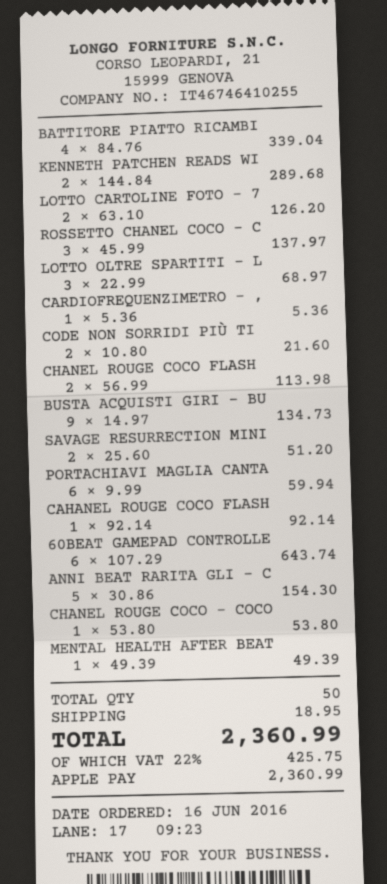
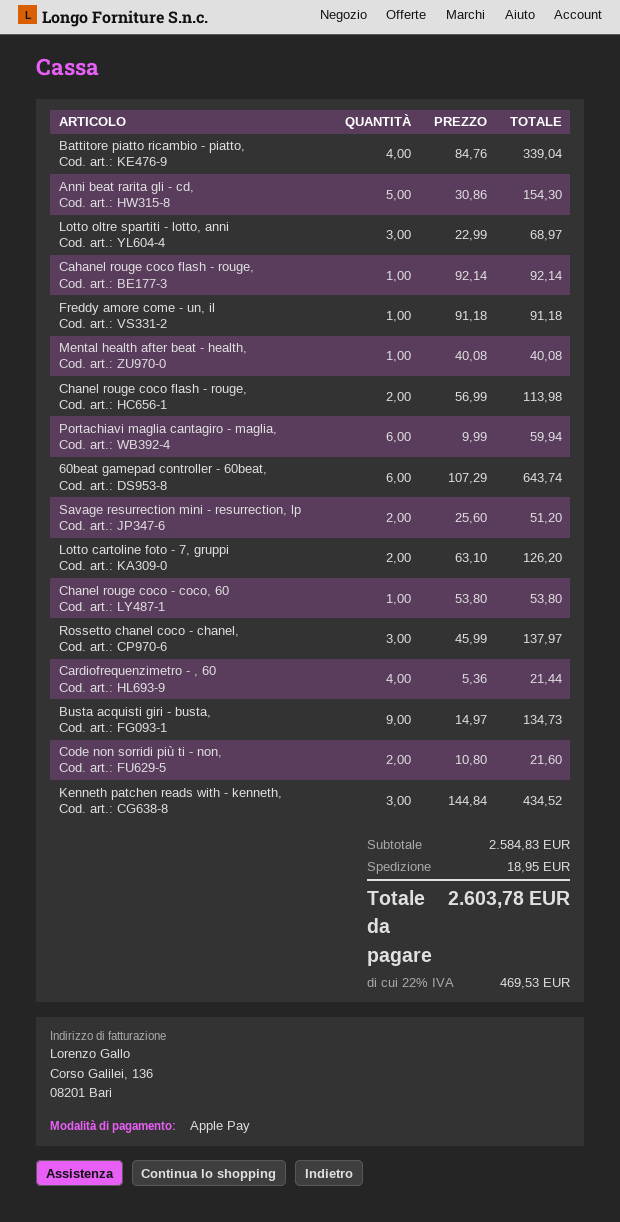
KENNETH PATCHEN READS WI: 2 x 144.84 = 289.68 -> 3 x 144.84 = 434.52
CARDIOFREQUENZIMETRO - ,: 1 x 5.36 = 5.36 -> 4 x 5.36 = 21.44
MENTAL HEALTH AFTER BEAT: 1 x 49.39 = 49.39 -> 1 x 40.08 = 40.08
Freddy amore come - un, il: none -> 1 x 91.18 = 91.18
tax: 22% = 425.75 -> 22% = 469.53
total: 2360.99 -> 2603.78

